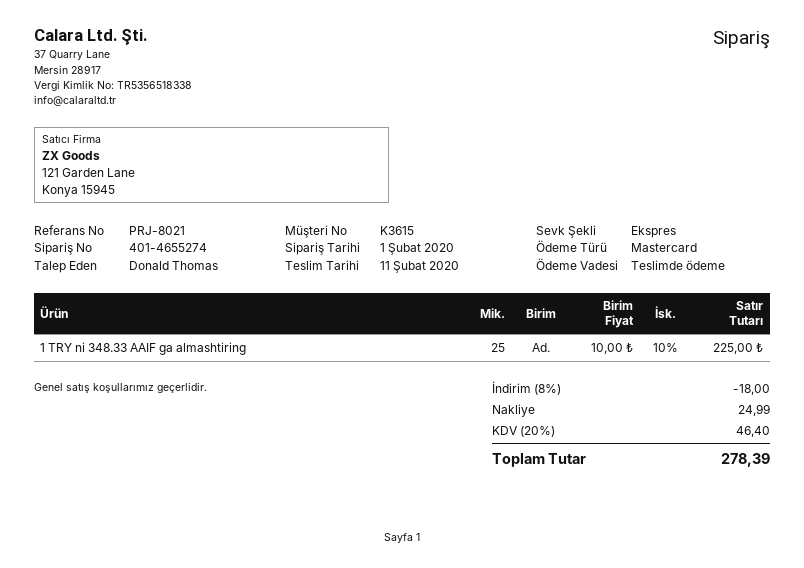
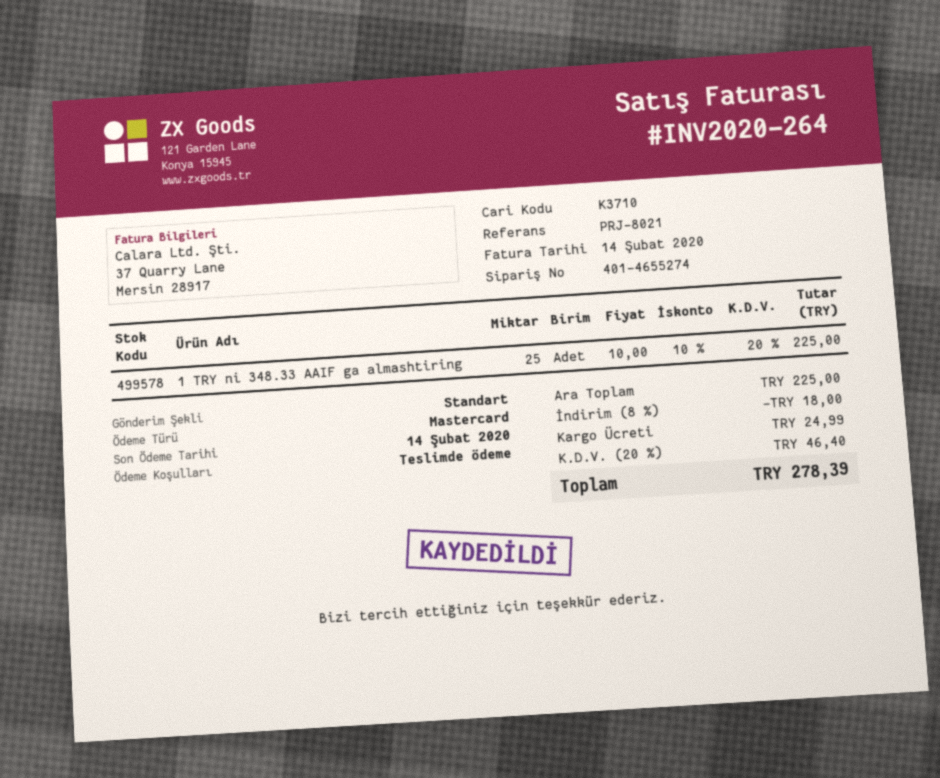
customer number: K3615 -> K3710
shipping method: express -> standard

